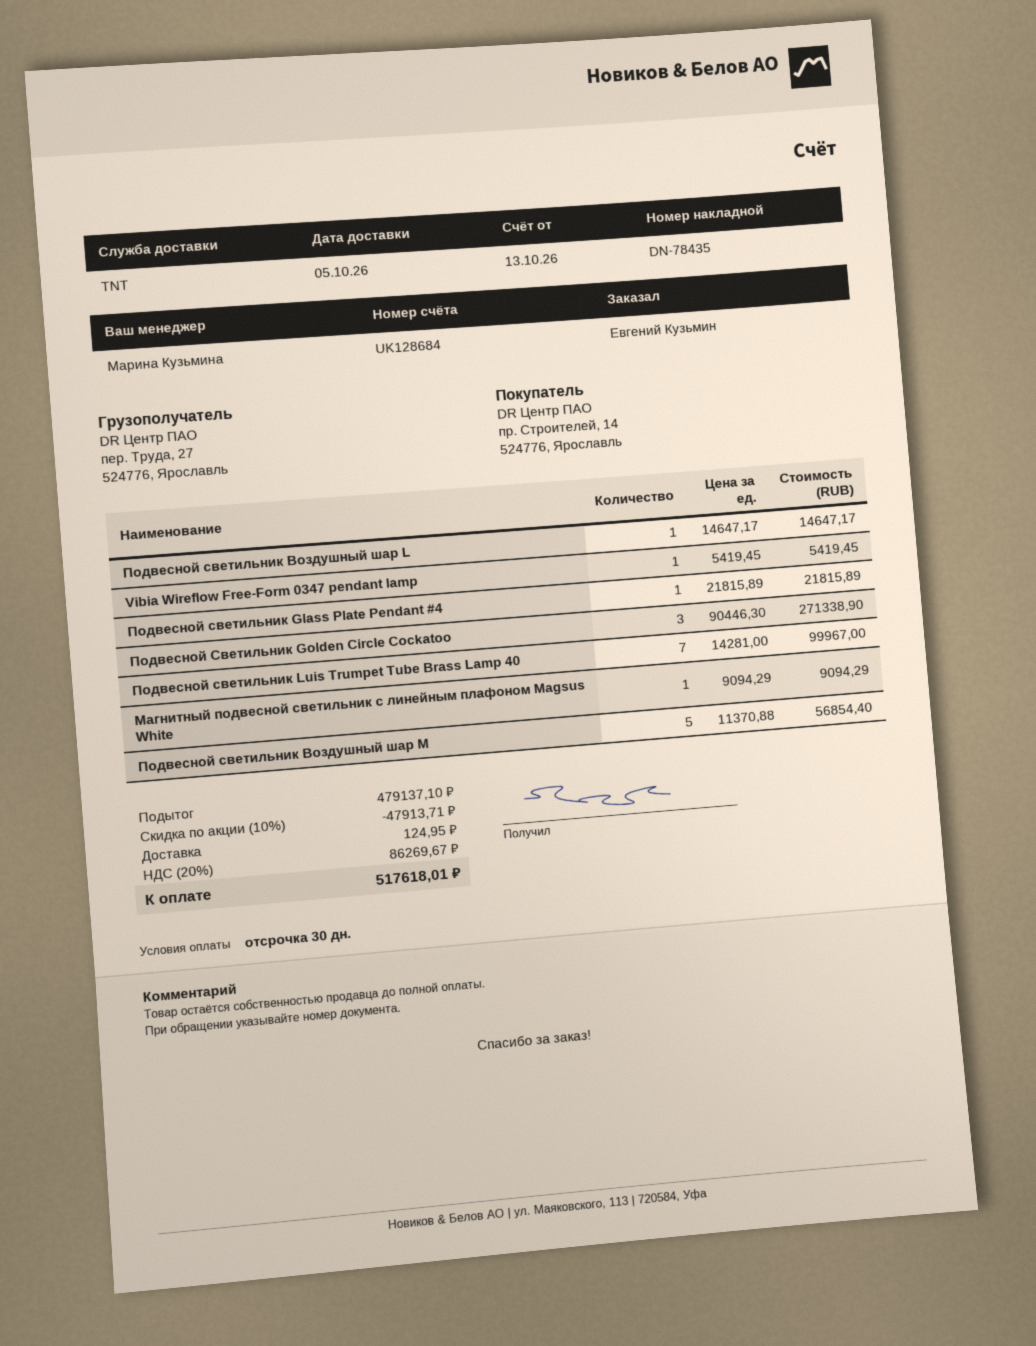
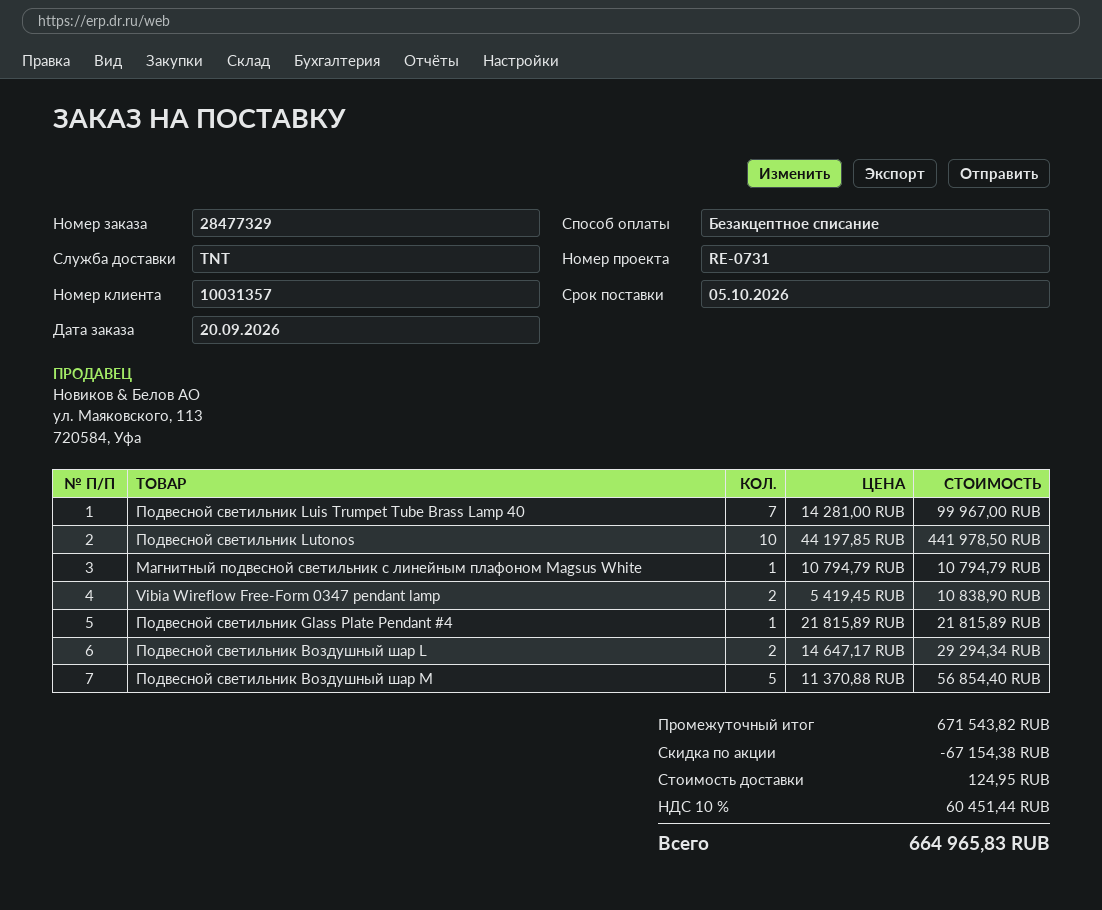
Подвесной светильник Воздушный шар L: 1 x 14647.17 = 14647.17 -> 2 x 14647.17 = 29294.34
Vibia Wireflow Free-Form 0347 pendant lamp: 1 x 5419.45 = 5419.45 -> 2 x 5419.45 = 10838.90
Подвесной Светильник Golden Circle Cockatoo: 3 x 90446.30 = 271338.90 -> none
Магнитный подвесной светильник с линейным плафоном Magsus White: 1 x 9094.29 = 9094.29 -> 1 x 10794.79 = 10794.79
Подвесной светильник Lutonos: none -> 10 x 44197.85 = 441978.50
subtotal: 479137.10 -> 671543.82
discount: 47913.71 -> 67154.38
tax: 20% = 86269.67 -> 10% = 60451.44
total: 517618.01 -> 664965.83

